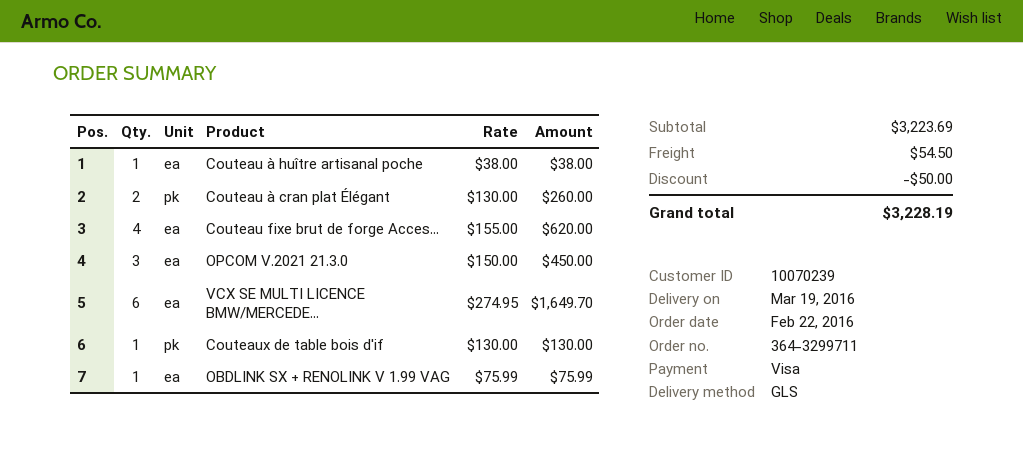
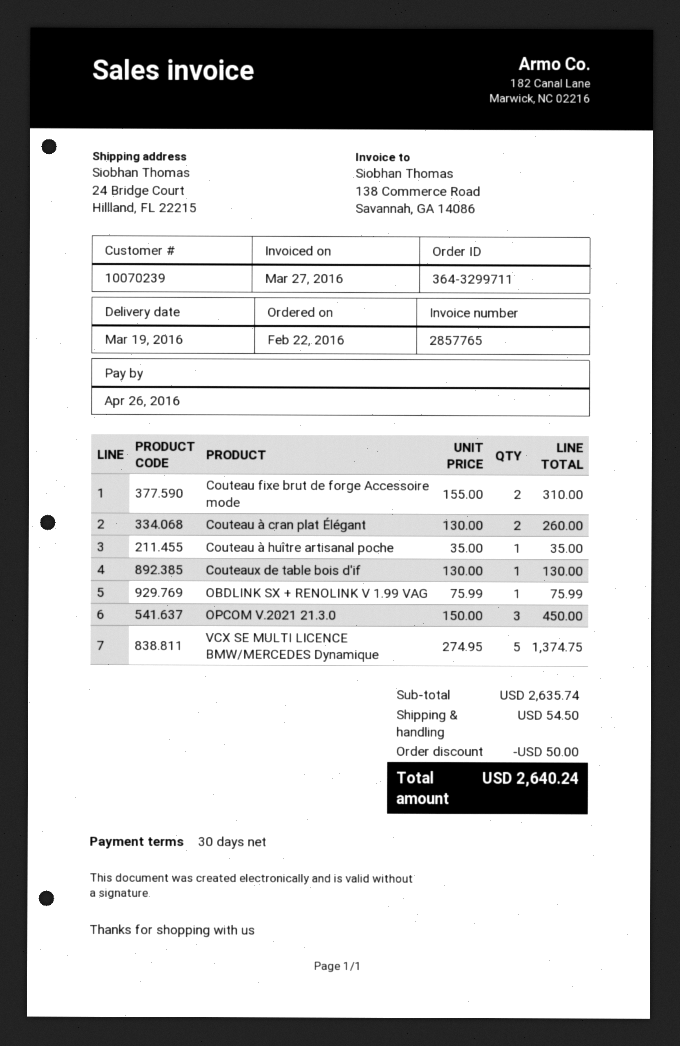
Couteau à huître artisanal poche: 1 x 38.00 = 38.00 -> 1 x 35.00 = 35.00
Couteau fixe brut de forge Acces...: 4 x 155.00 = 620.00 -> 2 x 155.00 = 310.00
VCX SE MULTI LICENCE BMW/MERCEDE...: 6 x 274.95 = 1649.70 -> 5 x 274.95 = 1374.75
subtotal: 3223.69 -> 2635.74
total: 3228.19 -> 2640.24

